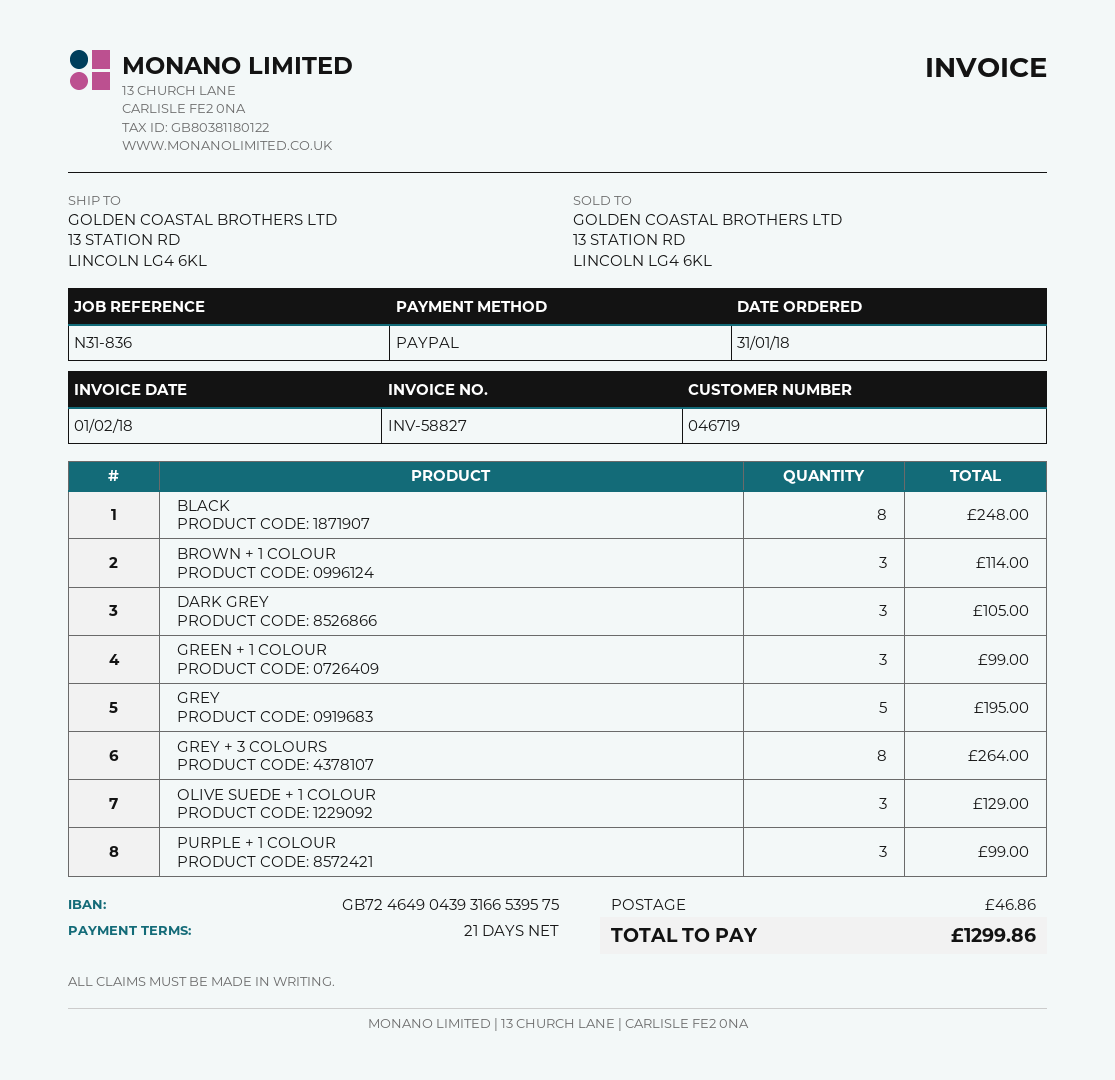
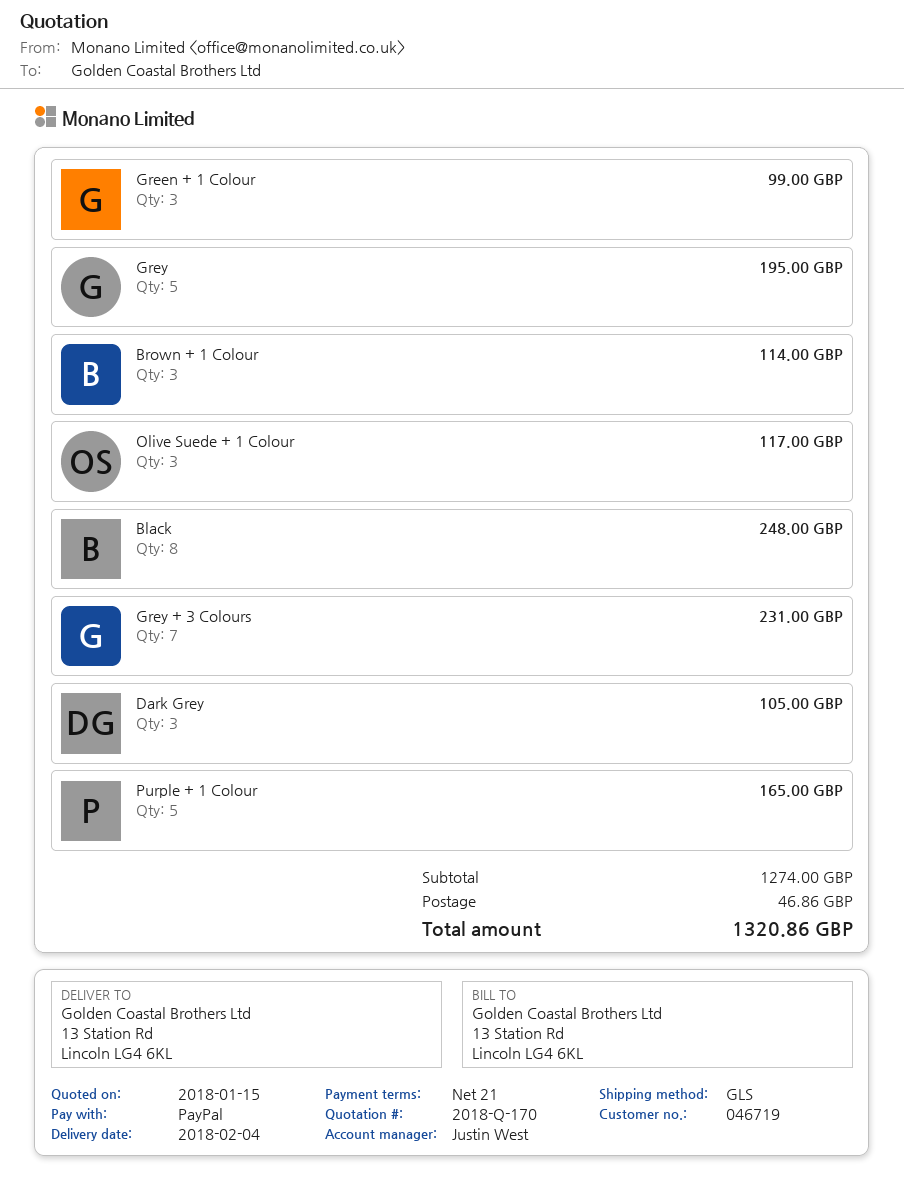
GREY + 3 COLOURS: 8 for 264.00 -> 7 for 231.00
OLIVE SUEDE + 1 COLOUR: 3 for 129.00 -> 3 for 117.00
PURPLE + 1 COLOUR: 3 for 99.00 -> 5 for 165.00
total: 1299.86 -> 1320.86

